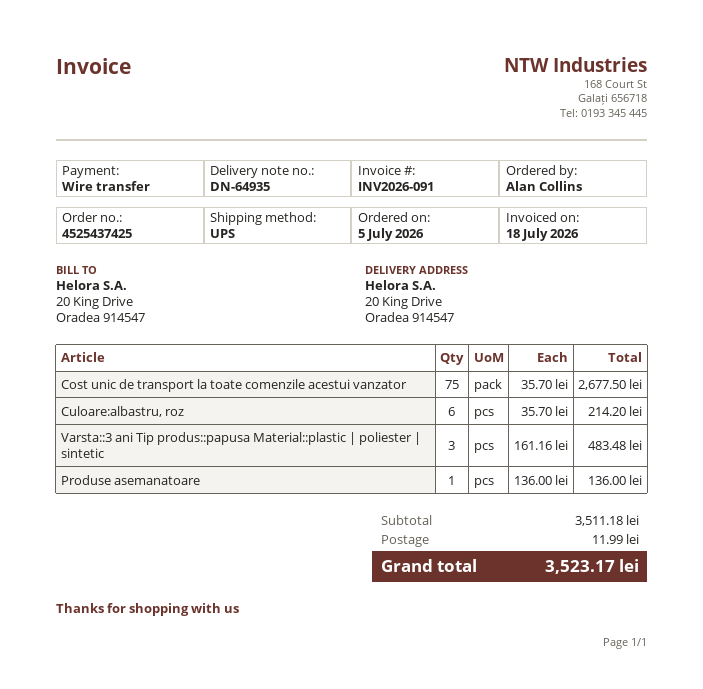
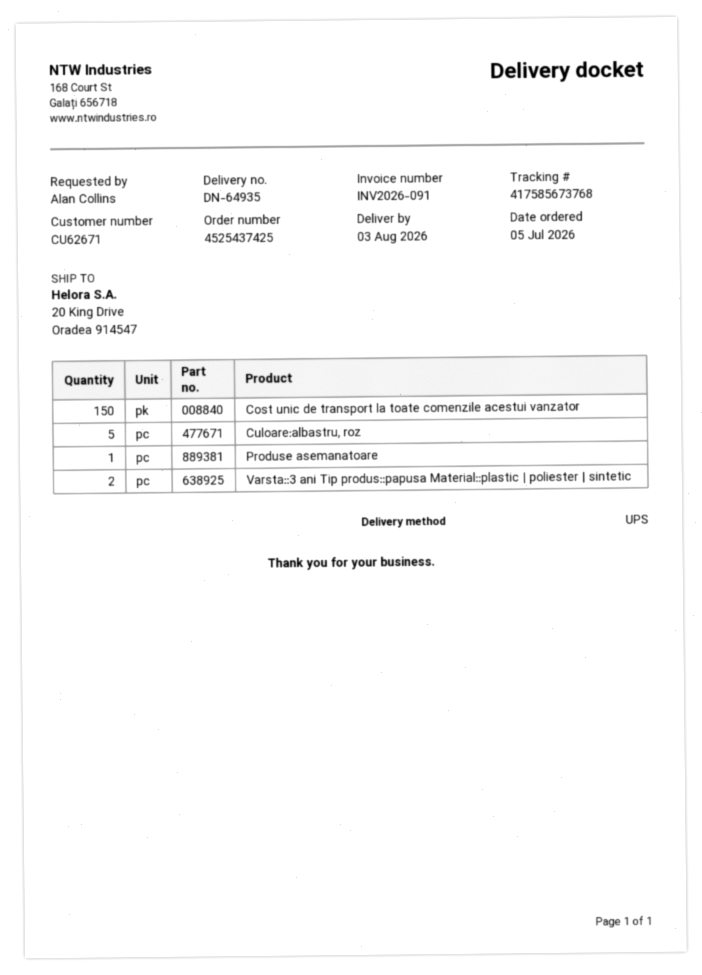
Cost unic de transport la toate comenzile acestui vanzator: 75 -> 150
Culoare:albastru, roz: 6 -> 5
Varsta::3 ani Tip produs::papusa Material::plastic | poliester | sintetic: 3 -> 2

